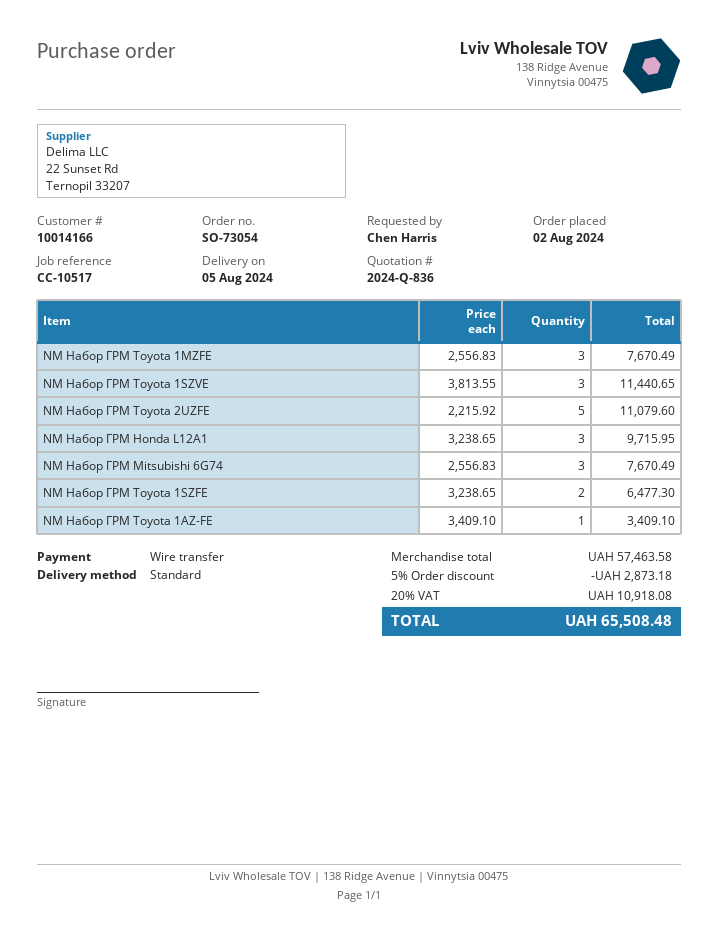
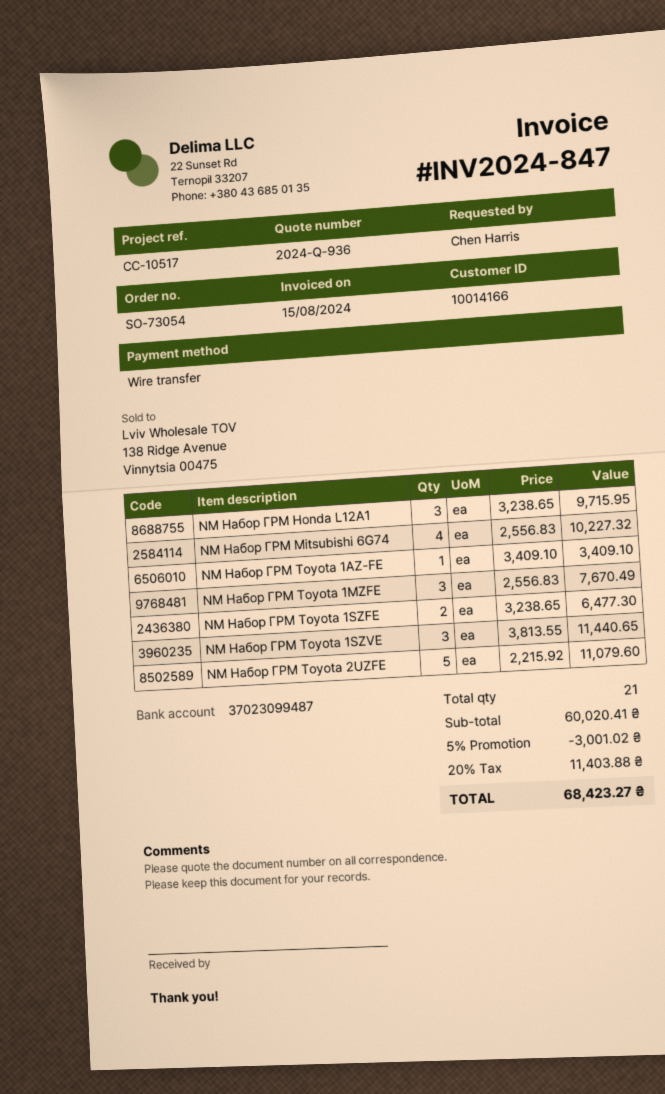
quote number: 2024-Q-836 -> 2024-Q-936
NM Набор ГРМ Mitsubishi 6G74: 3 x 2556.83 = 7670.49 -> 4 x 2556.83 = 10227.32
subtotal: 57463.58 -> 60020.41
discount: 5% = 2873.18 -> 5% = 3001.02
tax: 20% = 10918.08 -> 20% = 11403.88
total: 65508.48 -> 68423.27

